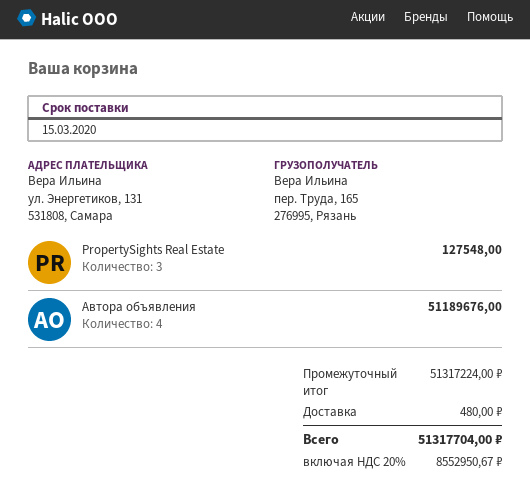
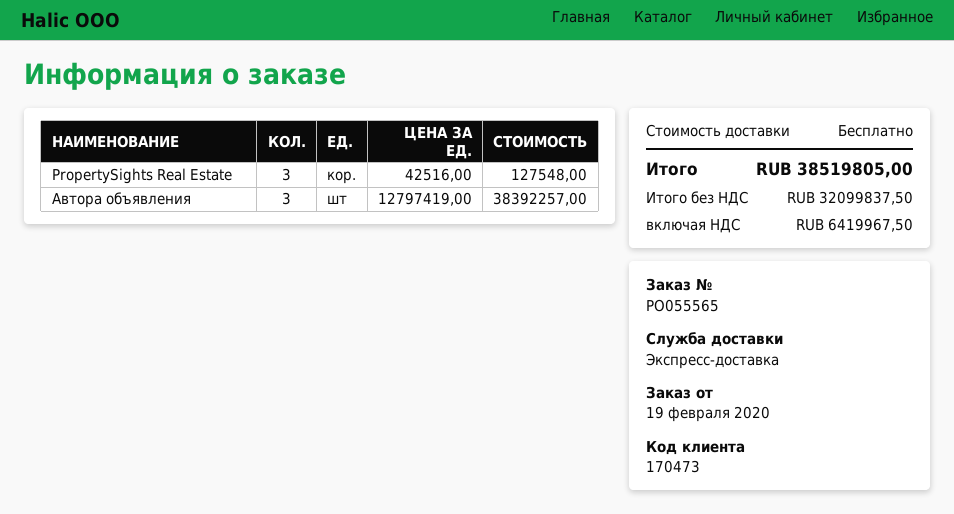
Автора объявления: 4 for 51189676.00 -> 3 for 38392257.00
shipping: 480.00 -> 0.00
tax: 8552950.67 -> 6419967.50
total: 51317704.00 -> 38519805.00

